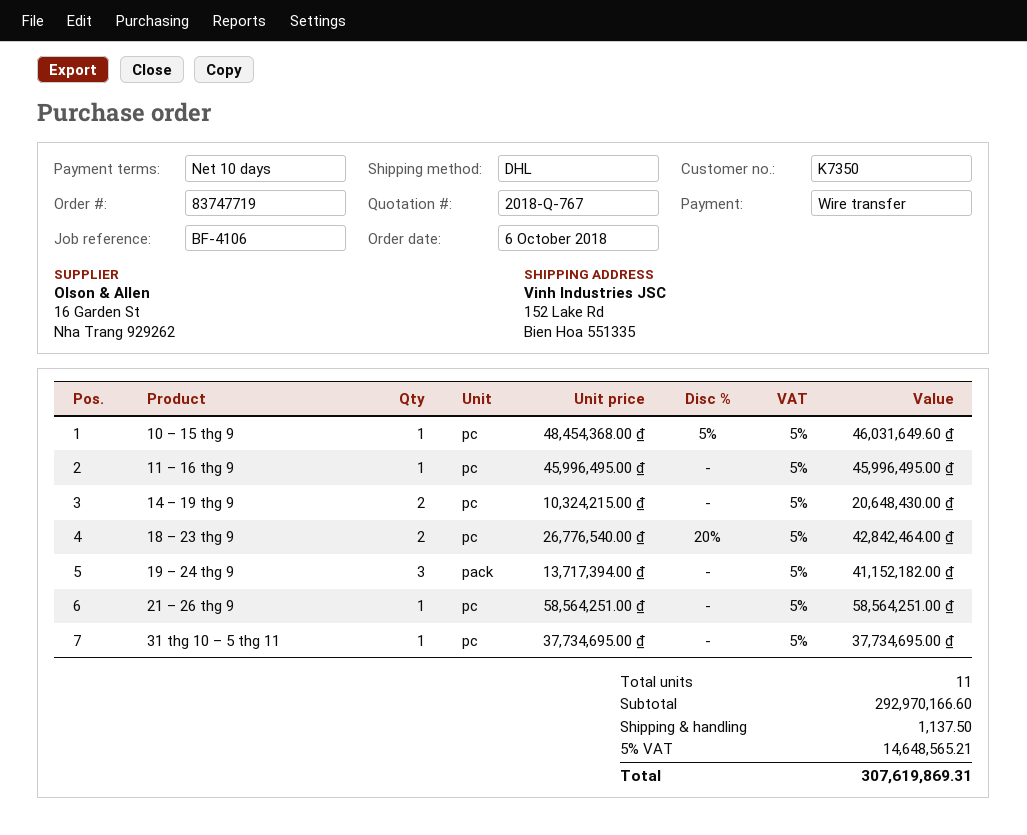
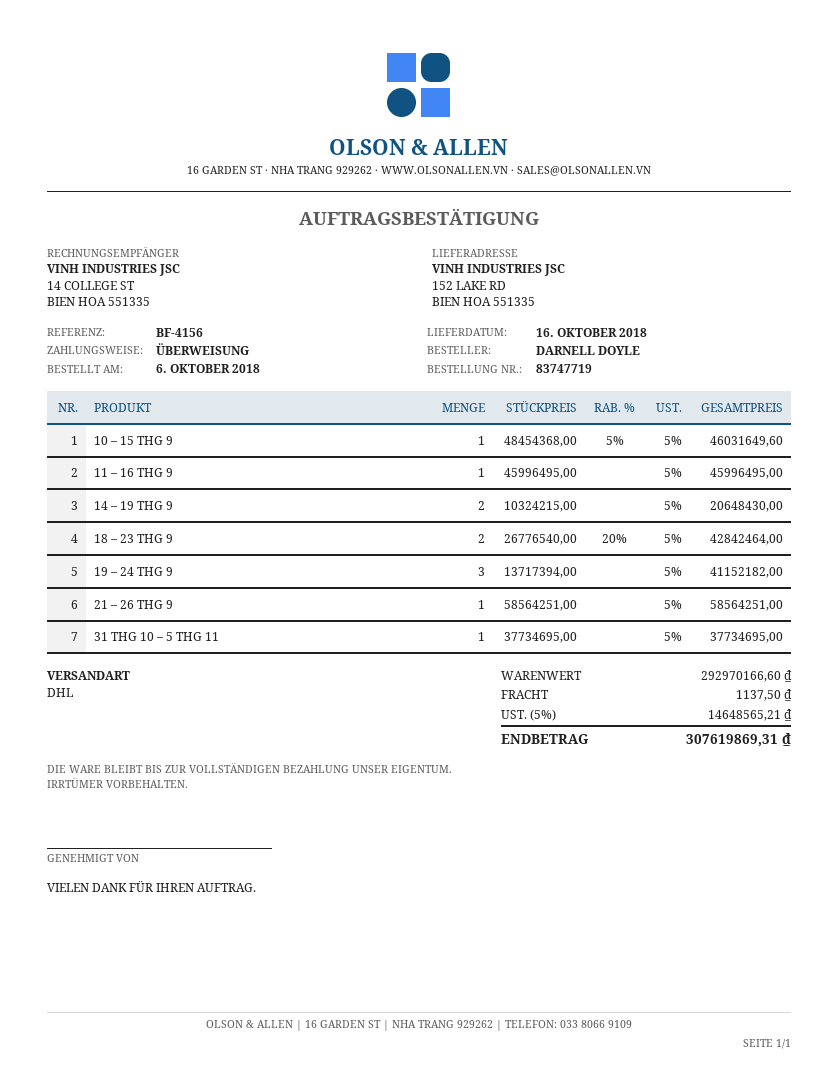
reference: BF-4106 -> BF-4156

